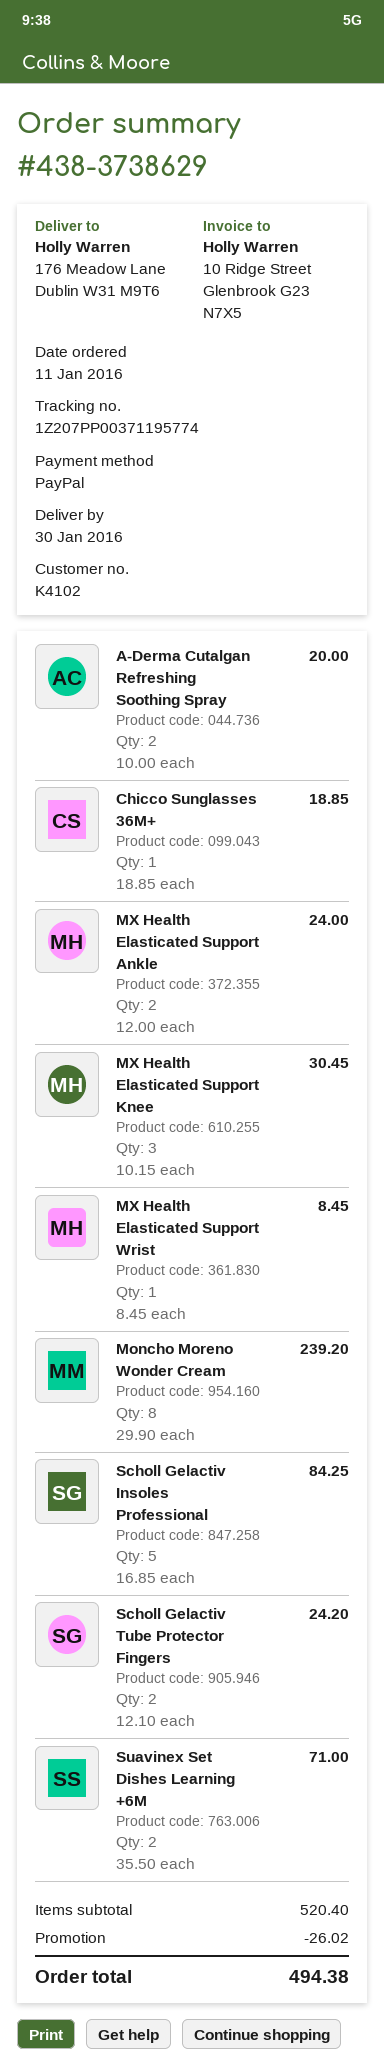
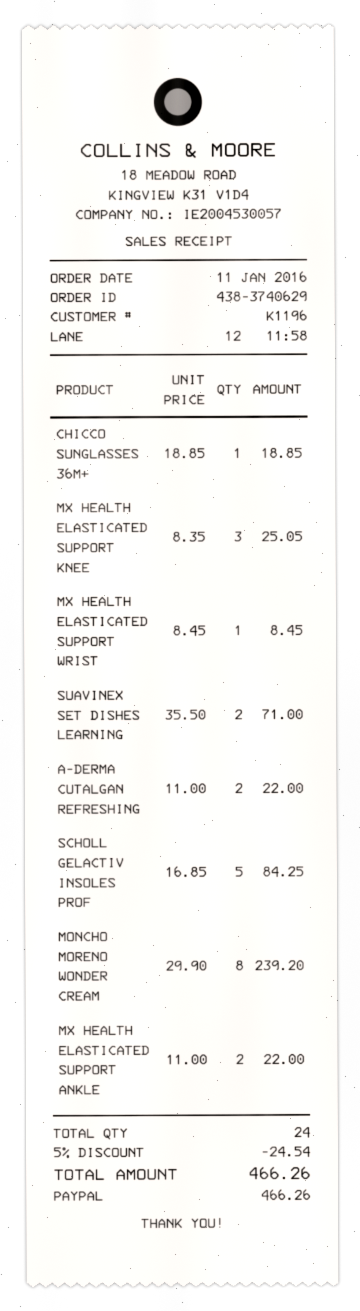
order number: 438-3738629 -> 438-3740629
customer number: K4102 -> K1196
A-Derma Cutalgan Refreshing Soothing Spray: 2 x 10.00 = 20.00 -> 2 x 11.00 = 22.00
MX Health Elasticated Support Ankle: 2 x 12.00 = 24.00 -> 2 x 11.00 = 22.00
MX Health Elasticated Support Knee: 3 x 10.15 = 30.45 -> 3 x 8.35 = 25.05
Scholl Gelactiv Tube Protector Fingers: 2 x 12.10 = 24.20 -> none
discount: 26.02 -> 24.54
total: 494.38 -> 466.26

